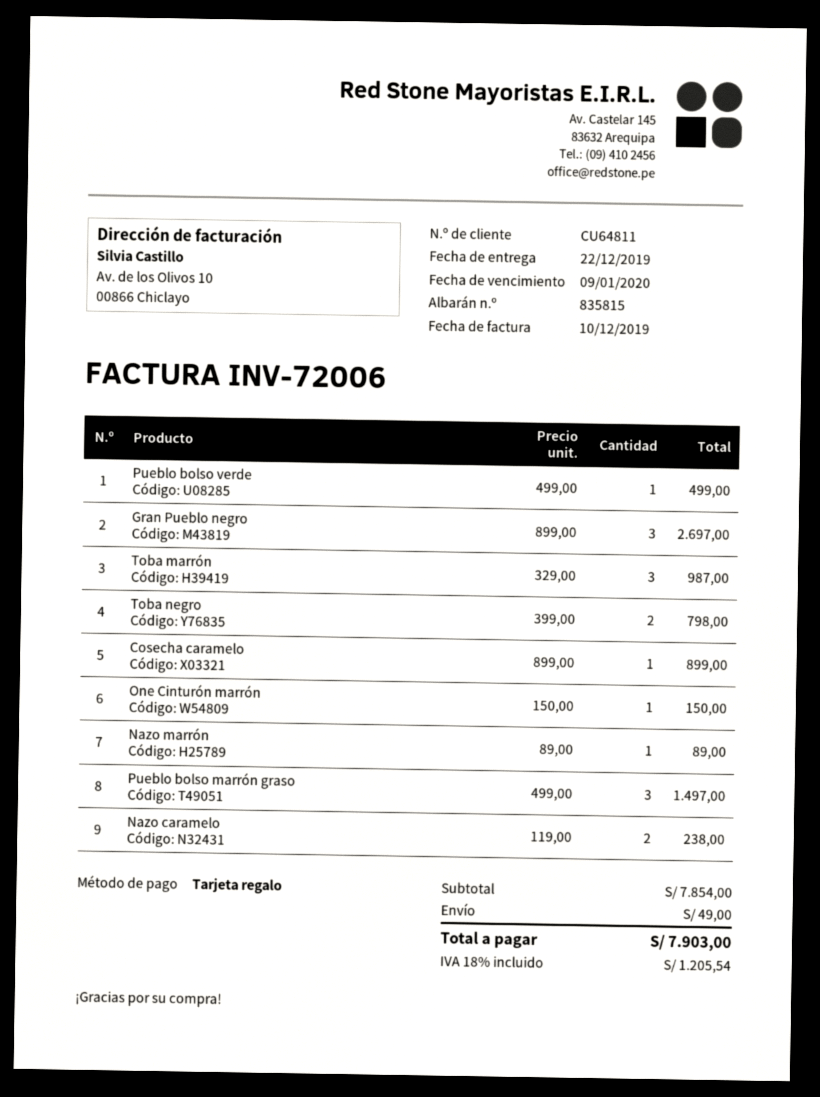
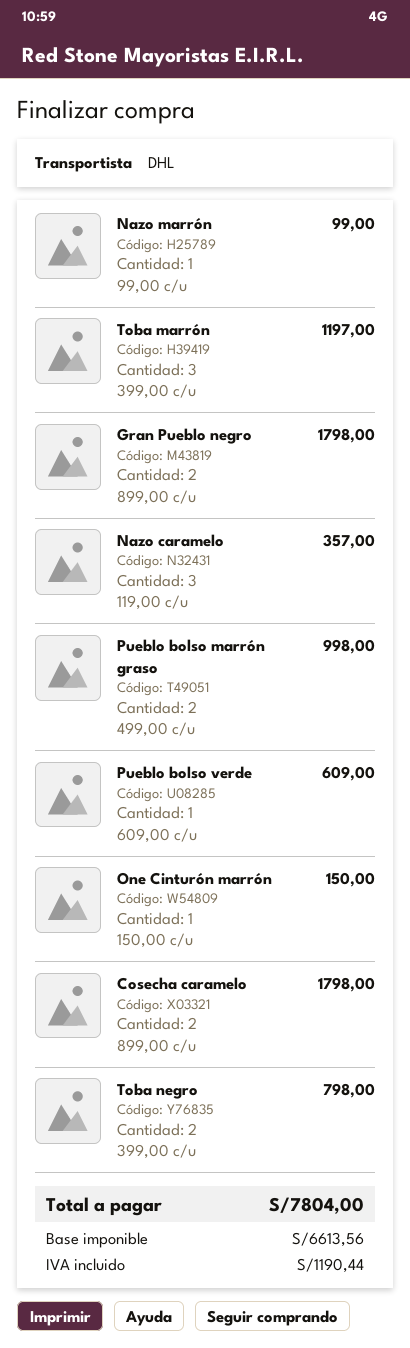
Pueblo bolso verde: 1 x 499.00 = 499.00 -> 1 x 609.00 = 609.00
Gran Pueblo negro: 3 x 899.00 = 2697.00 -> 2 x 899.00 = 1798.00
Toba marrón: 3 x 329.00 = 987.00 -> 3 x 399.00 = 1197.00
Cosecha caramelo: 1 x 899.00 = 899.00 -> 2 x 899.00 = 1798.00
Nazo marrón: 1 x 89.00 = 89.00 -> 1 x 99.00 = 99.00
Pueblo bolso marrón graso: 3 x 499.00 = 1497.00 -> 2 x 499.00 = 998.00
Nazo caramelo: 2 x 119.00 = 238.00 -> 3 x 119.00 = 357.00
shipping: 49.00 -> none
tax: 1205.54 -> 1190.44
total: 7903.00 -> 7804.00

